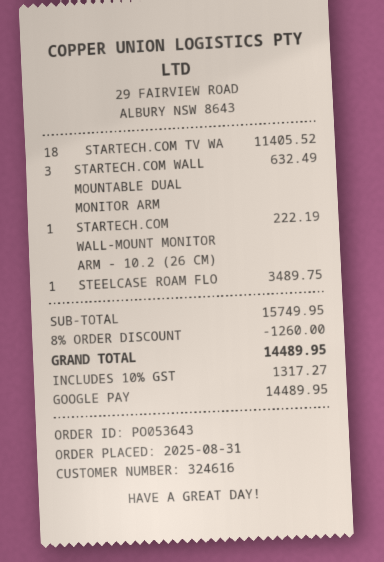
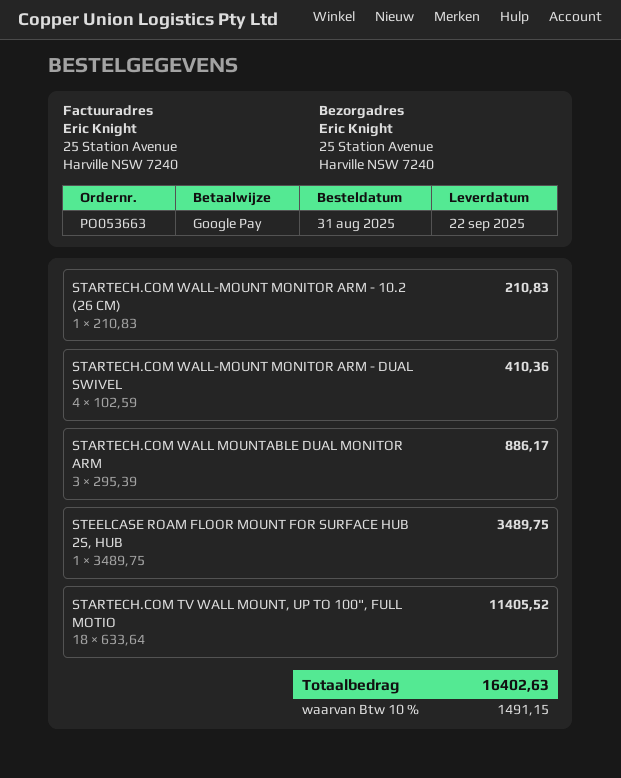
order number: PO053643 -> PO053663
STARTECH.COM WALL MOUNTABLE DUAL MONITOR ARM: 3 for 632.49 -> 3 for 886.17
STARTECH.COM WALL-MOUNT MONITOR ARM - 10.2 (26 CM): 1 for 222.19 -> 1 for 210.83
STARTECH.COM WALL-MOUNT MONITOR ARM - DUAL SWIVEL: none -> 4 for 410.36
discount: 8% = 1260.00 -> none
tax: 10% = 1317.27 -> 10% = 1491.15
total: 14489.95 -> 16402.63

